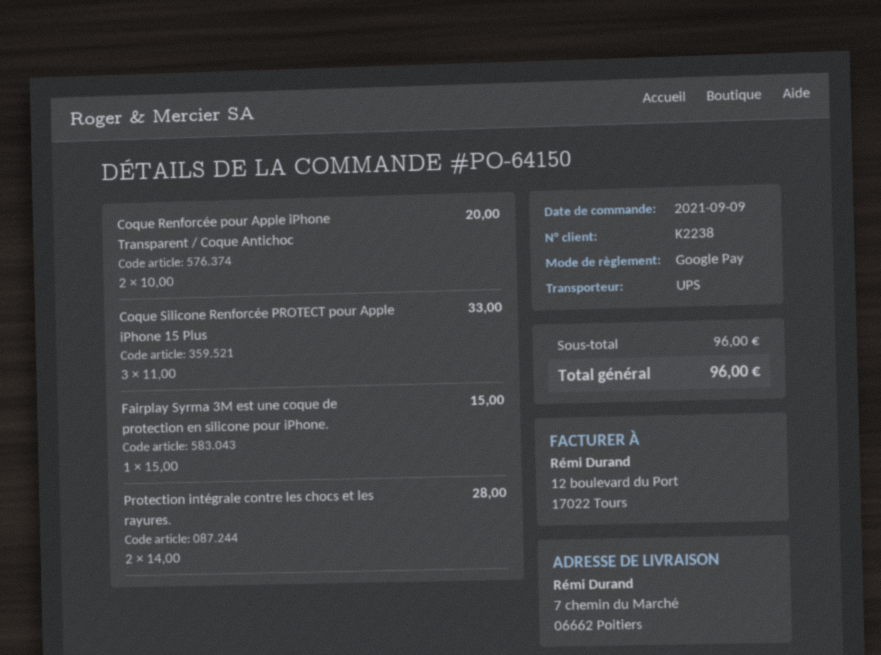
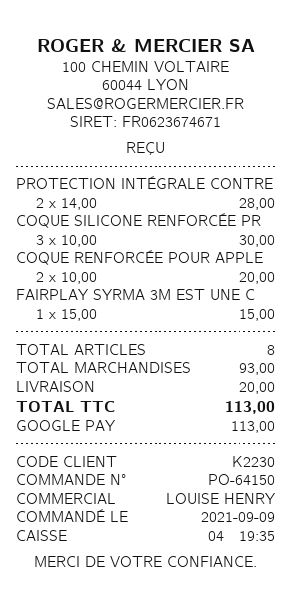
customer number: K2238 -> K2230
Coque Silicone Renforcée PROTECT pour Apple iPhone 15 Plus: 3 x 11.00 = 33.00 -> 3 x 10.00 = 30.00
subtotal: 96.00 -> 93.00
shipping: none -> 20.00
total: 96.00 -> 113.00

